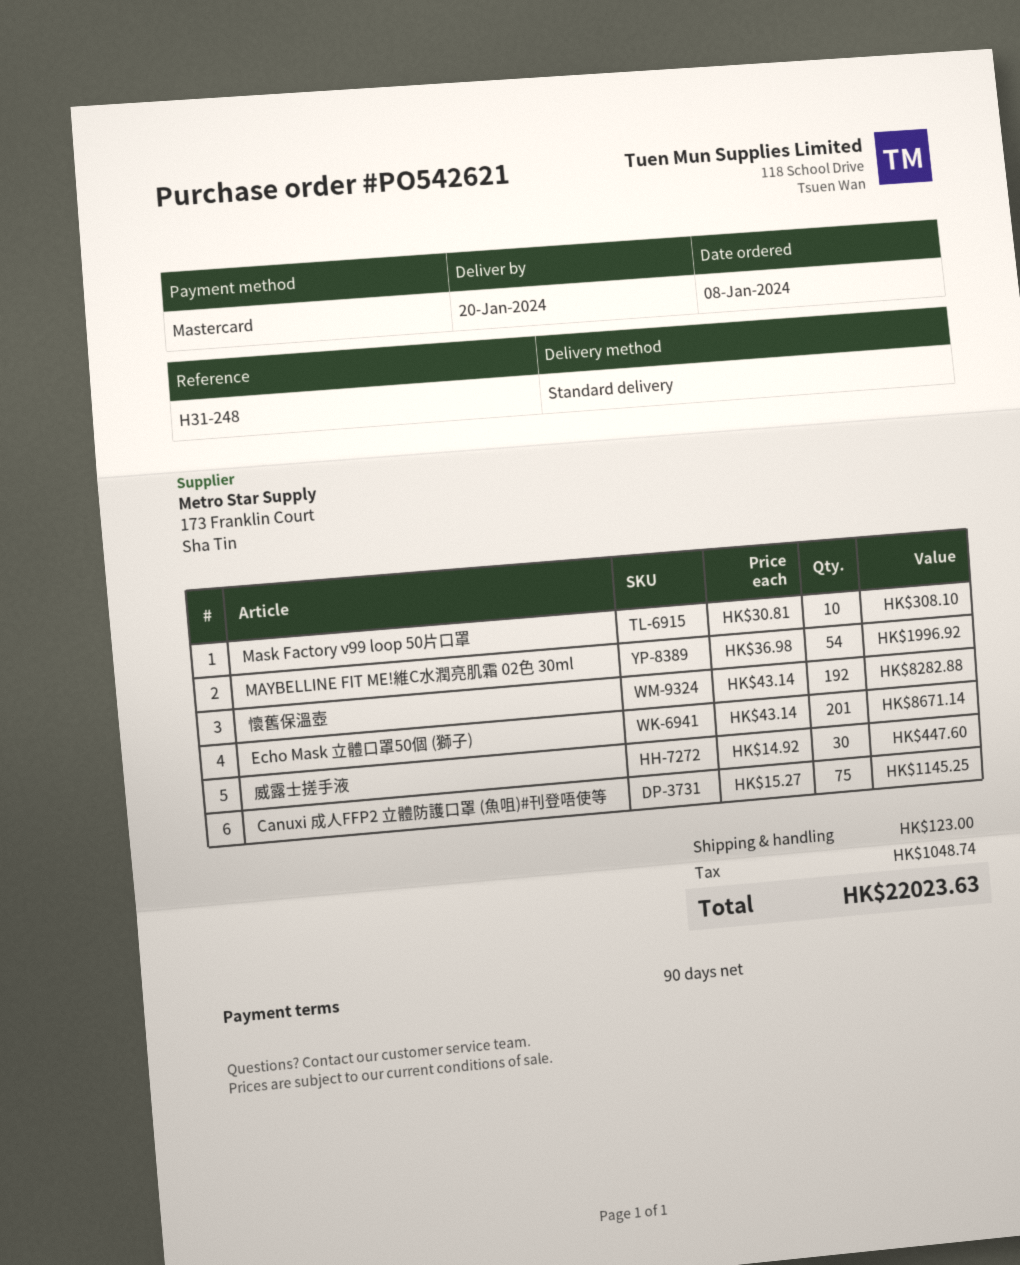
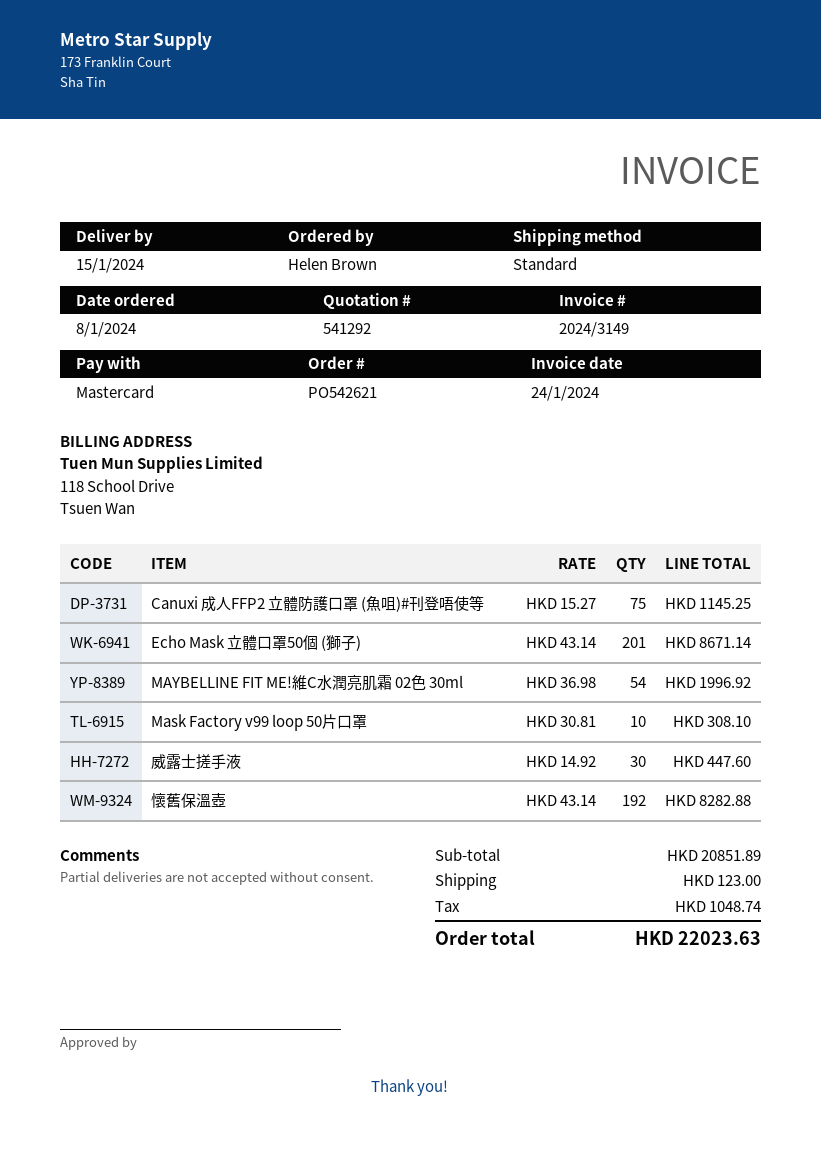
delivery date: 2024-01-20 -> 2024-01-15

